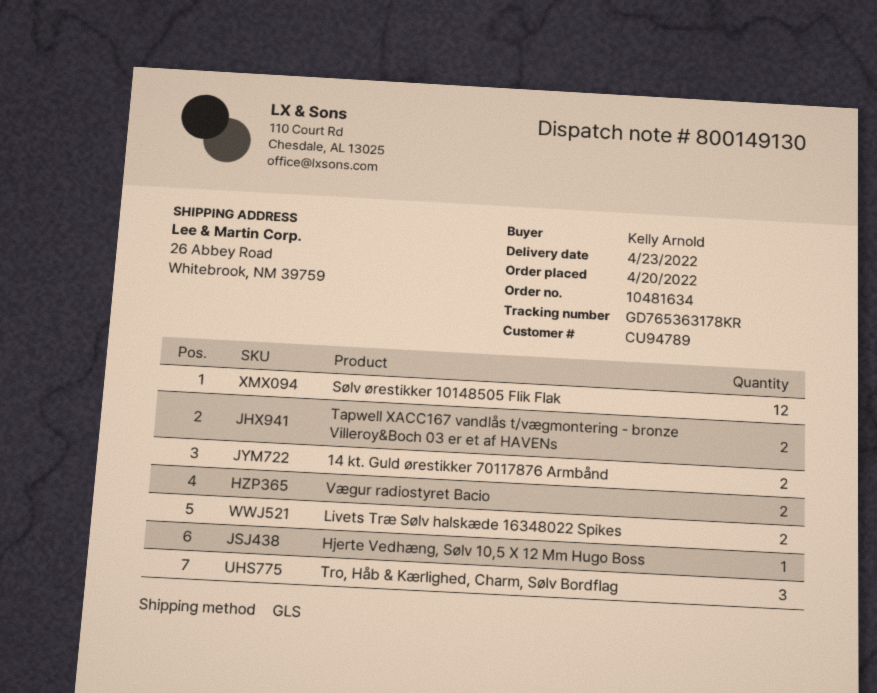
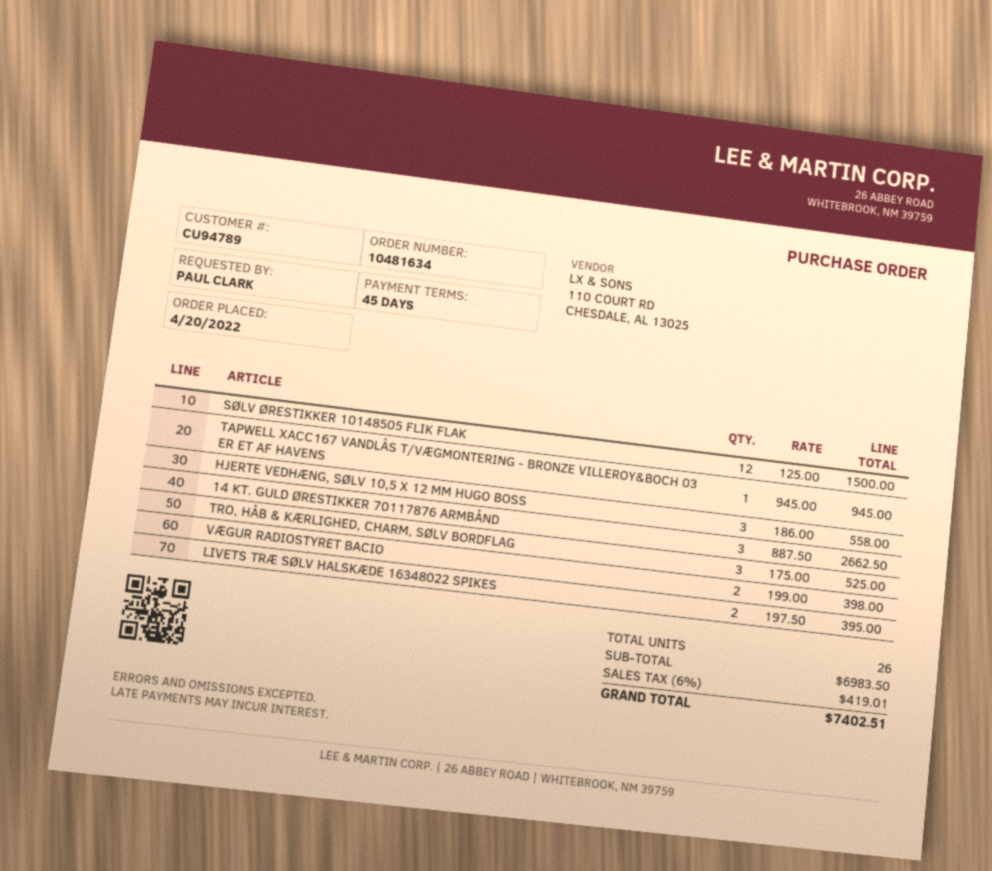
ordered by: Kelly Arnold -> PAUL CLARK
Tapwell XACC167 vandlås t/vægmontering - bronze Villeroy&Boch 03 er et af HAVENs: 2 -> 1
14 kt. Guld ørestikker 70117876 Armbånd: 2 -> 3
Hjerte Vedhæng, Sølv 10,5 X 12 Mm Hugo Boss: 1 -> 3

